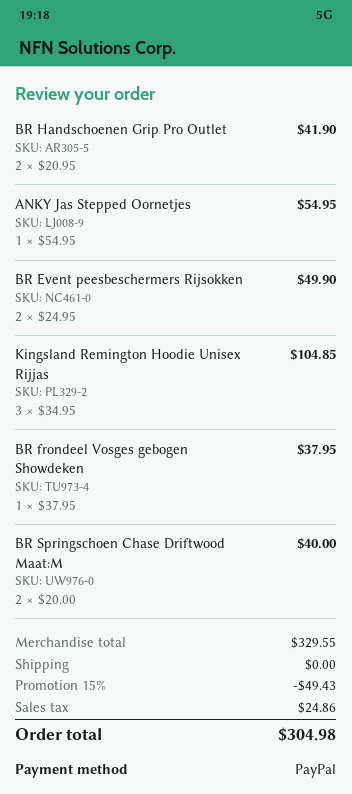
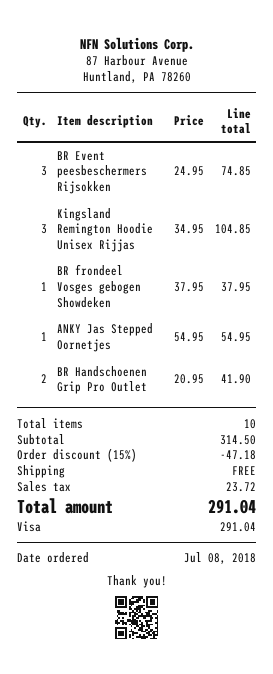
payment method: PayPal -> Visa
BR Event peesbeschermers Rijsokken: 2 x 24.95 = 49.90 -> 3 x 24.95 = 74.85
BR Springschoen Chase Driftwood Maat:M: 2 x 20.00 = 40.00 -> none
subtotal: 329.55 -> 314.50
discount: 15% = 49.43 -> 15% = 47.18
tax: 24.86 -> 23.72
total: 304.98 -> 291.04

